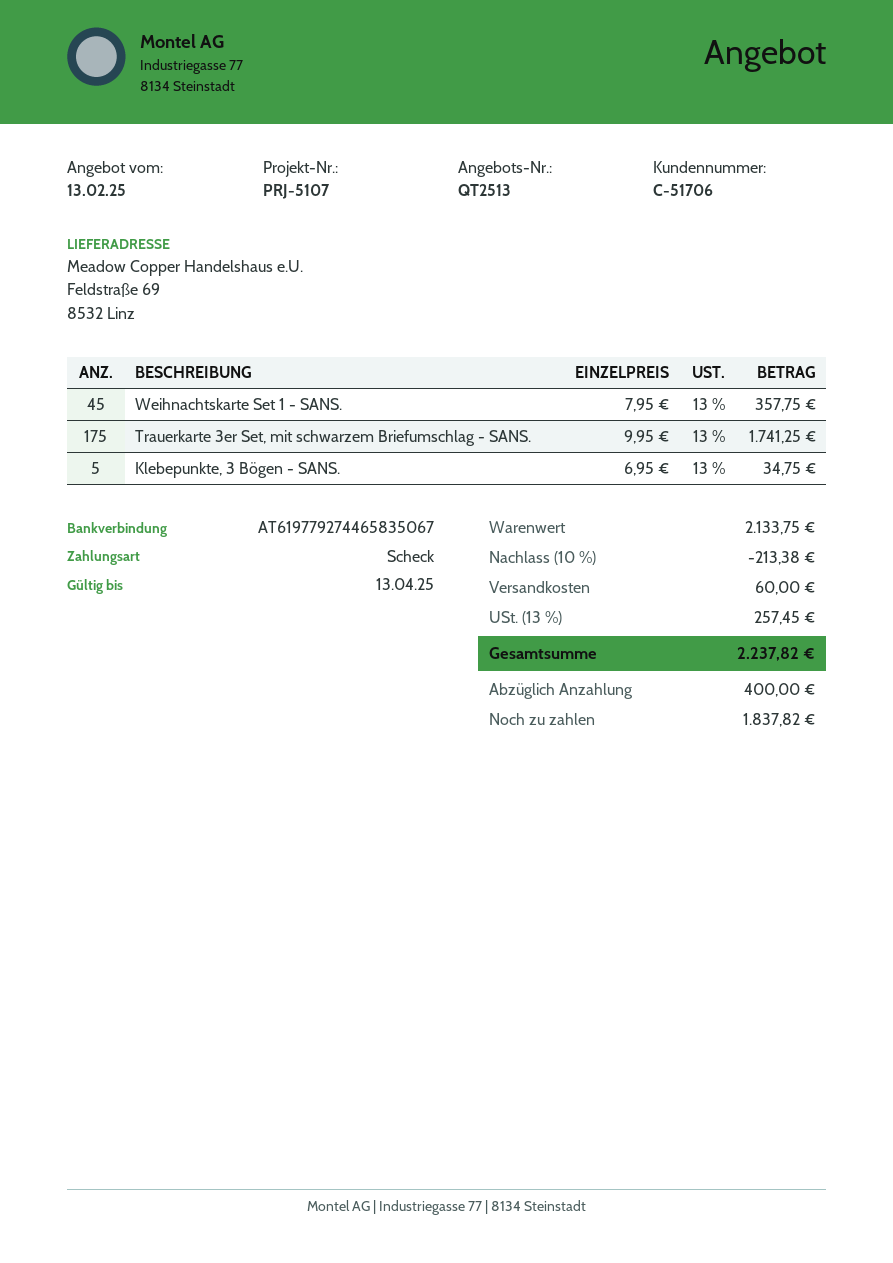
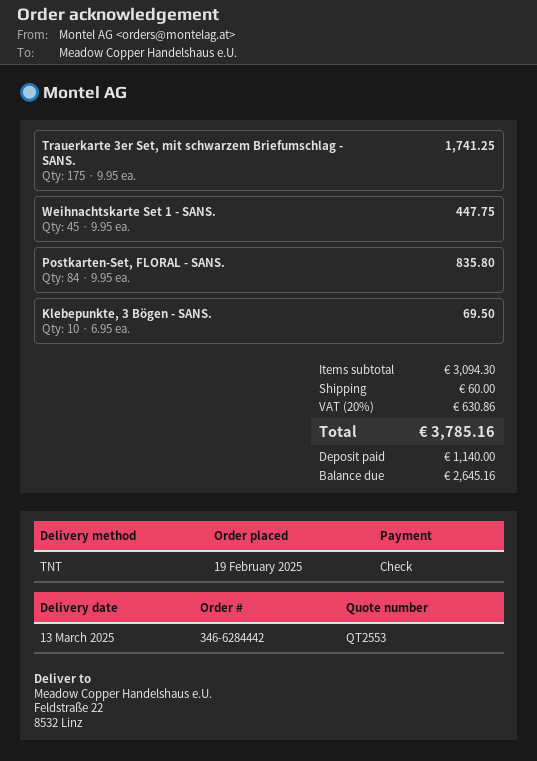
quote number: QT2513 -> QT2553
ship to: Feldstraße 69, 8532 Linz -> Feldstraße 22, 8532 Linz
Weihnachtskarte Set 1 - SANS.: 45 x 7.95 = 357.75 -> 45 x 9.95 = 447.75
Klebepunkte, 3 Bögen - SANS.: 5 x 6.95 = 34.75 -> 10 x 6.95 = 69.50
Postkarten-Set, FLORAL - SANS.: none -> 84 x 9.95 = 835.80
subtotal: 2133.75 -> 3094.30
discount: 10% = 213.38 -> none
tax: 13% = 257.45 -> 20% = 630.86
total: 2237.82 -> 3785.16
deposit: 400.00 -> 1140.00
balance: 1837.82 -> 2645.16

